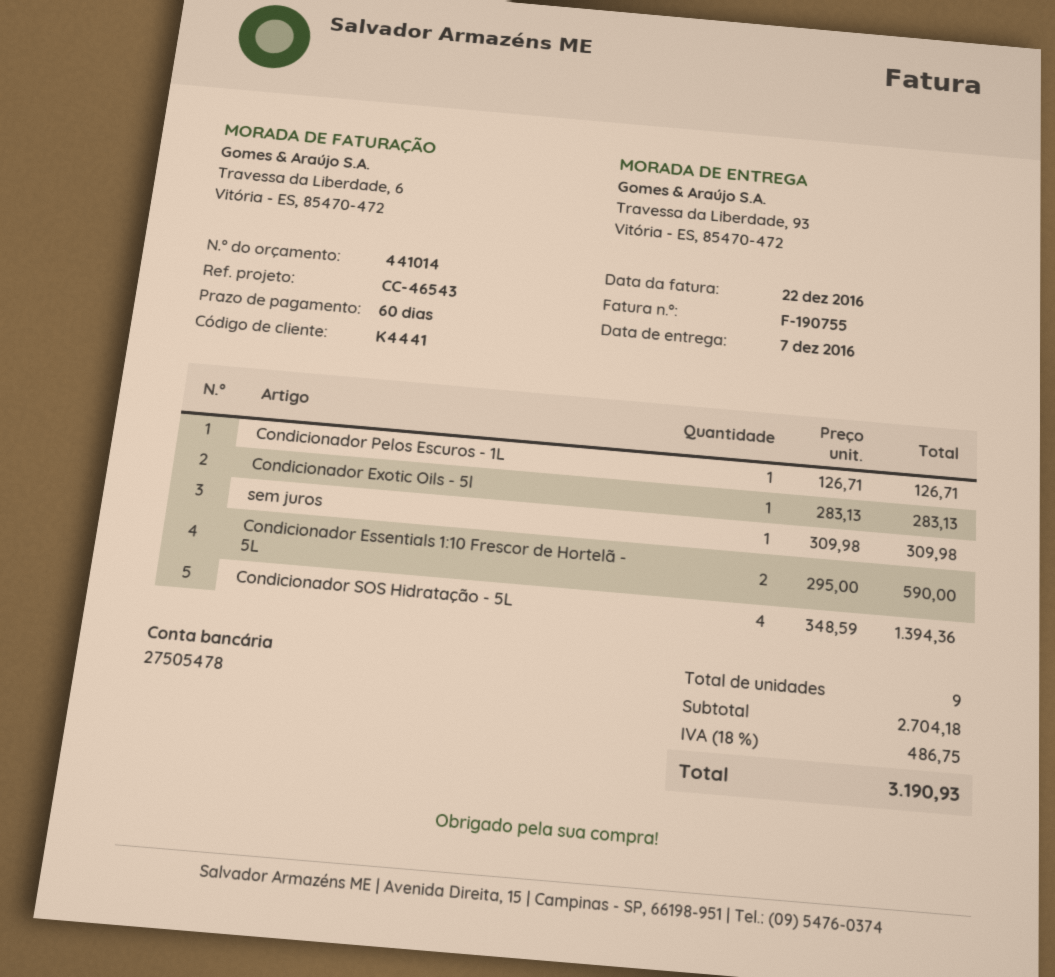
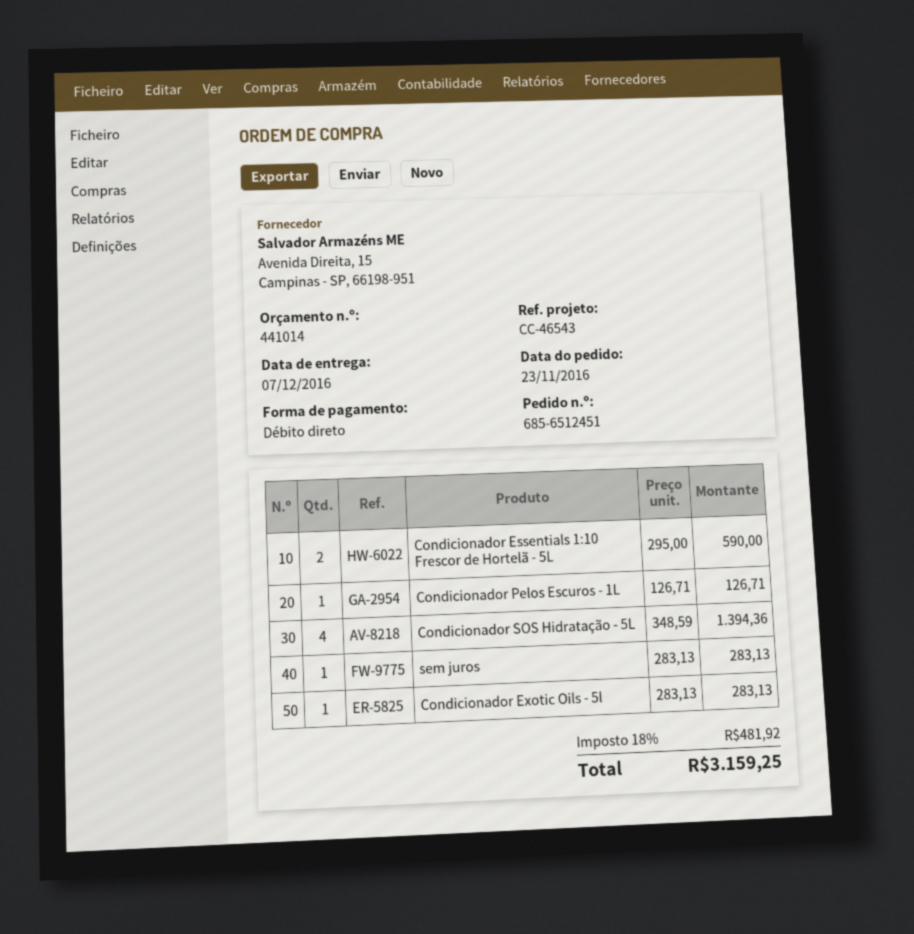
sem juros: 1 x 309.98 = 309.98 -> 1 x 283.13 = 283.13
tax: 18% = 486.75 -> 18% = 481.92
total: 3190.93 -> 3159.25

